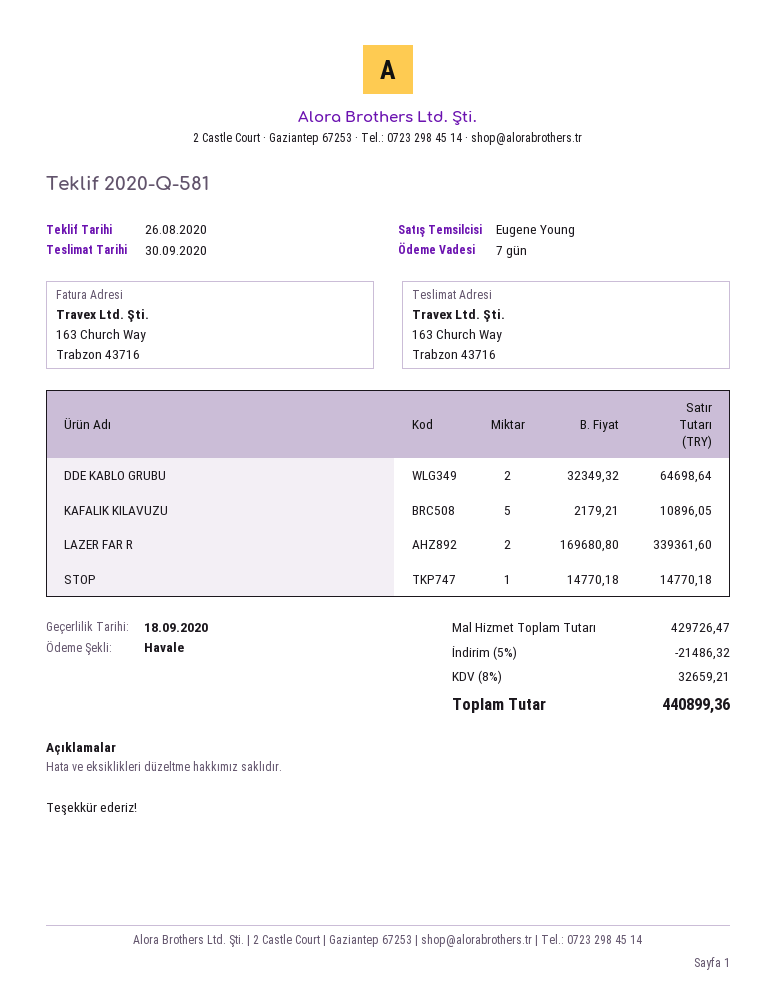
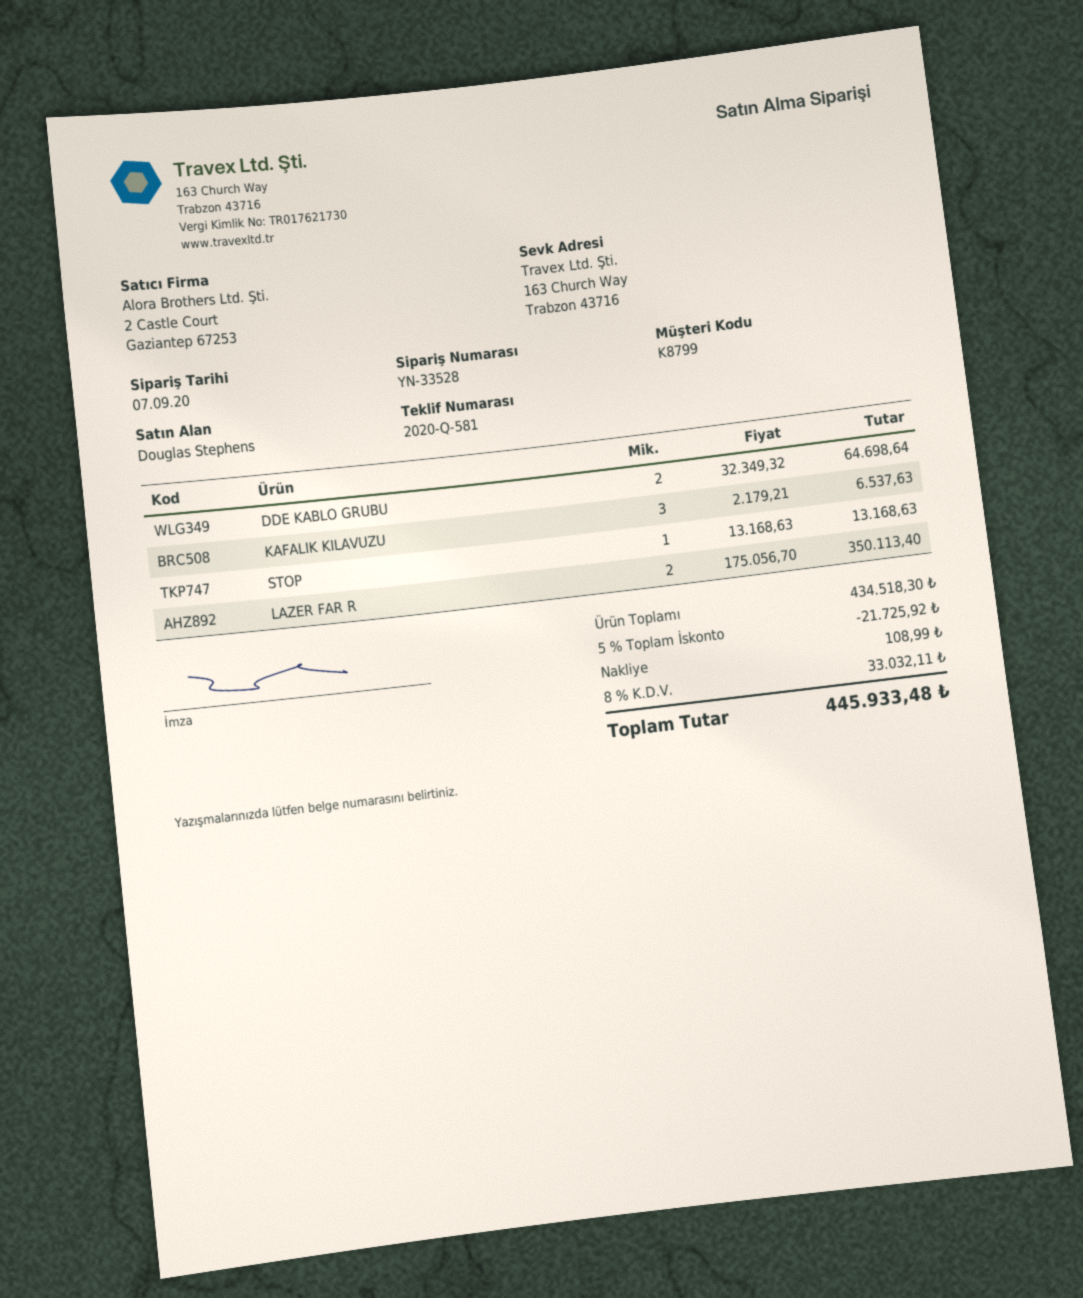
KAFALIK KILAVUZU: 5 x 2179.21 = 10896.05 -> 3 x 2179.21 = 6537.63
LAZER FAR R: 2 x 169680.80 = 339361.60 -> 2 x 175056.70 = 350113.40
STOP: 1 x 14770.18 = 14770.18 -> 1 x 13168.63 = 13168.63
subtotal: 429726.47 -> 434518.30
discount: 5% = 21486.32 -> 5% = 21725.92
shipping: none -> 108.99
tax: 8% = 32659.21 -> 8% = 33032.11
total: 440899.36 -> 445933.48

